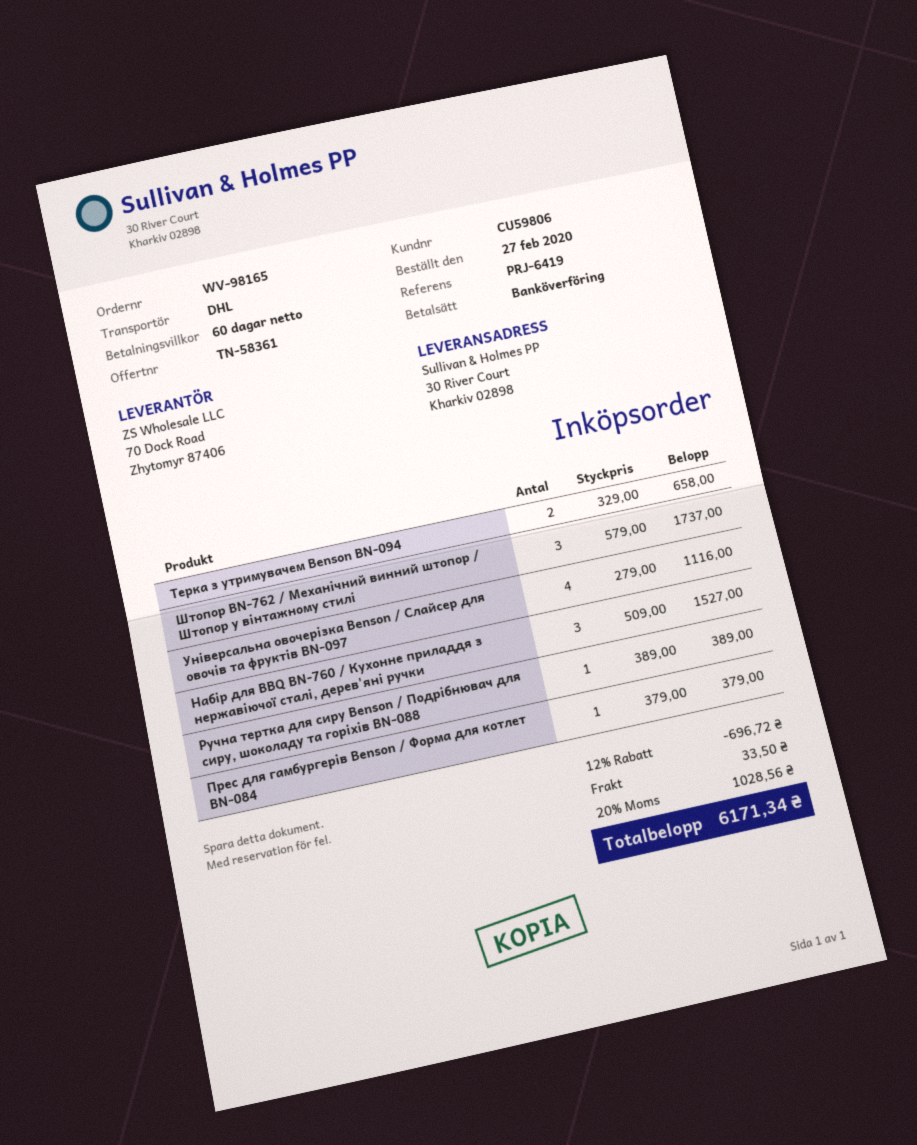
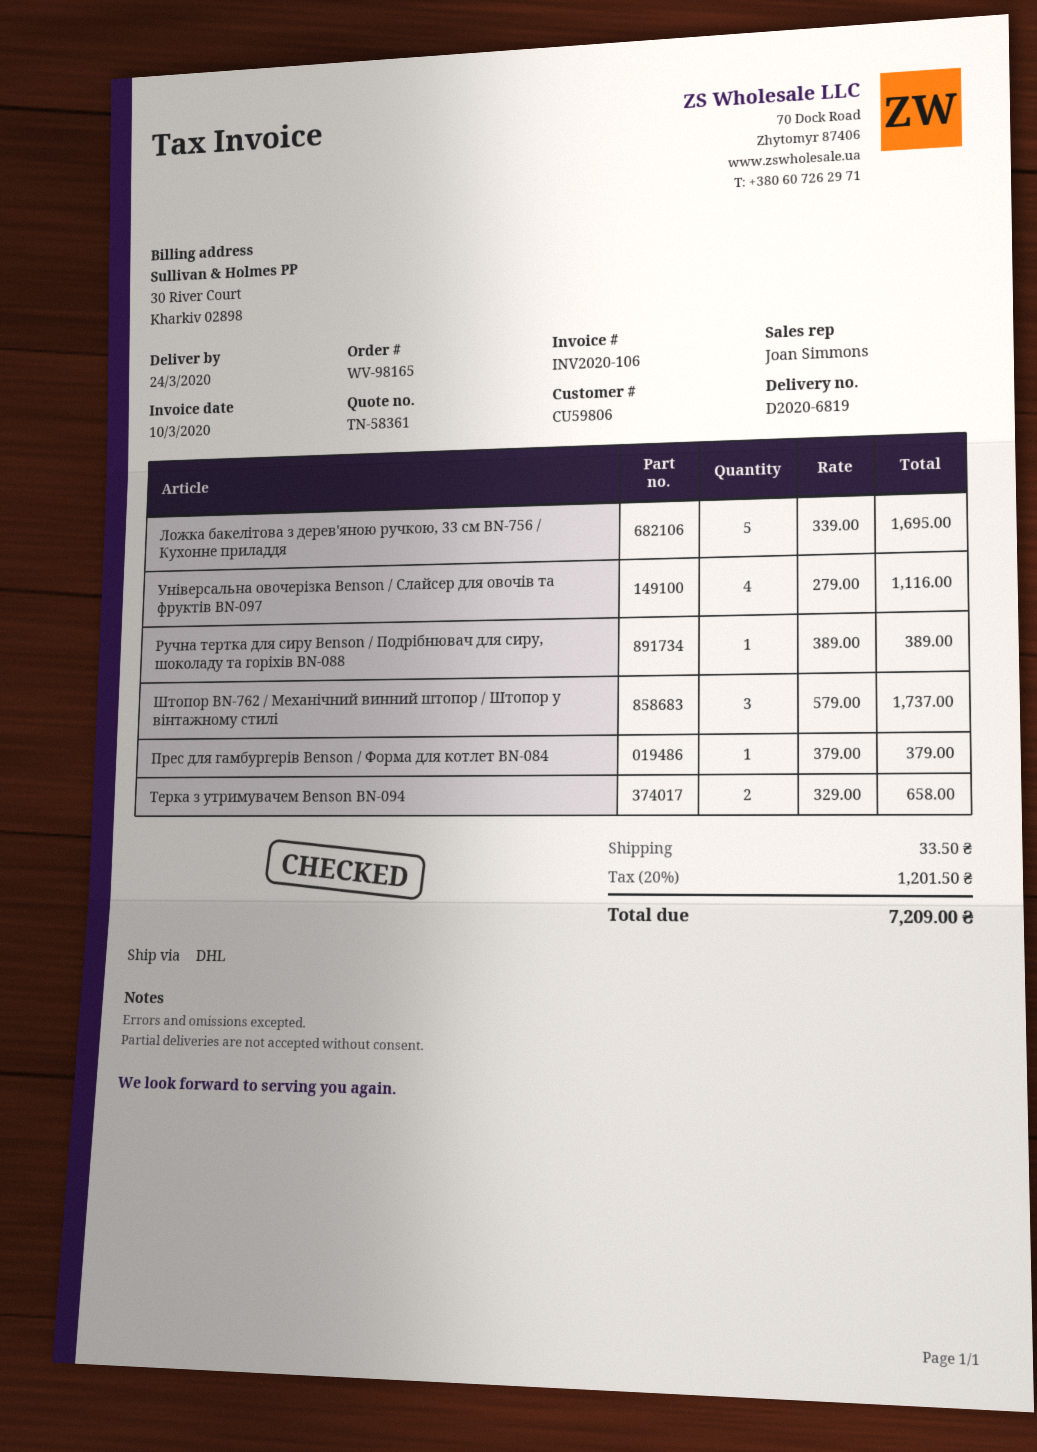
Набір для BBQ BN-760 / Кухонне приладдя з нержавіючої сталі, дерев'яні ручки: 3 x 509.00 = 1527.00 -> none
Ложка бакелітова з дерев'яною ручкою, 33 см BN-756 / Кухонне приладдя: none -> 5 x 339.00 = 1695.00
discount: 12% = 696.72 -> none
tax: 20% = 1028.56 -> 20% = 1201.50
total: 6171.34 -> 7209.00

